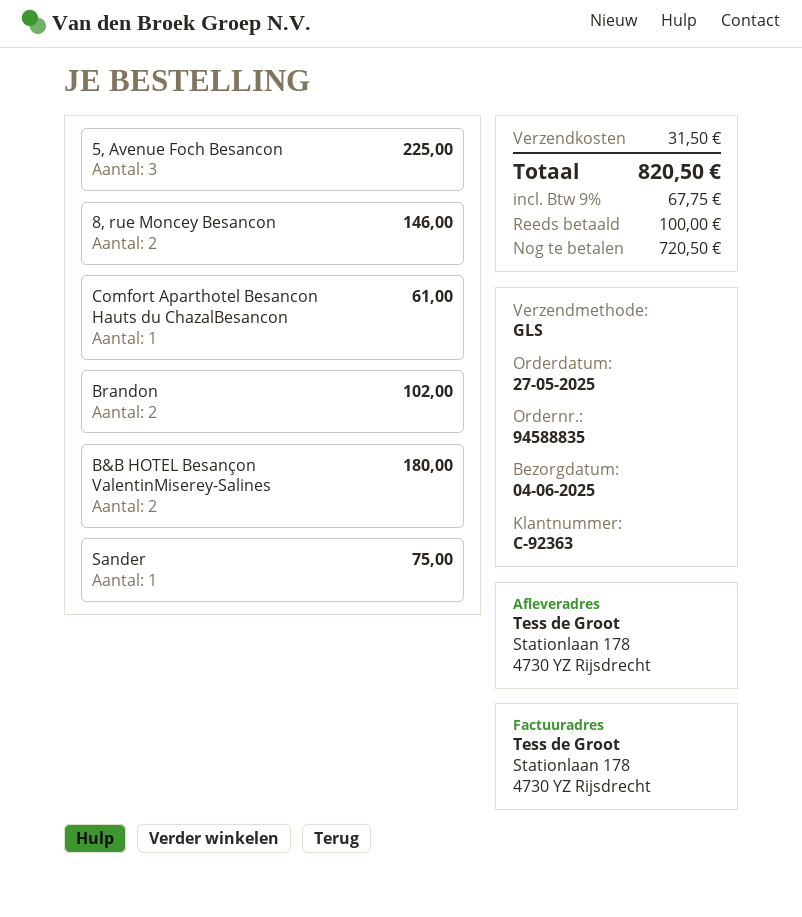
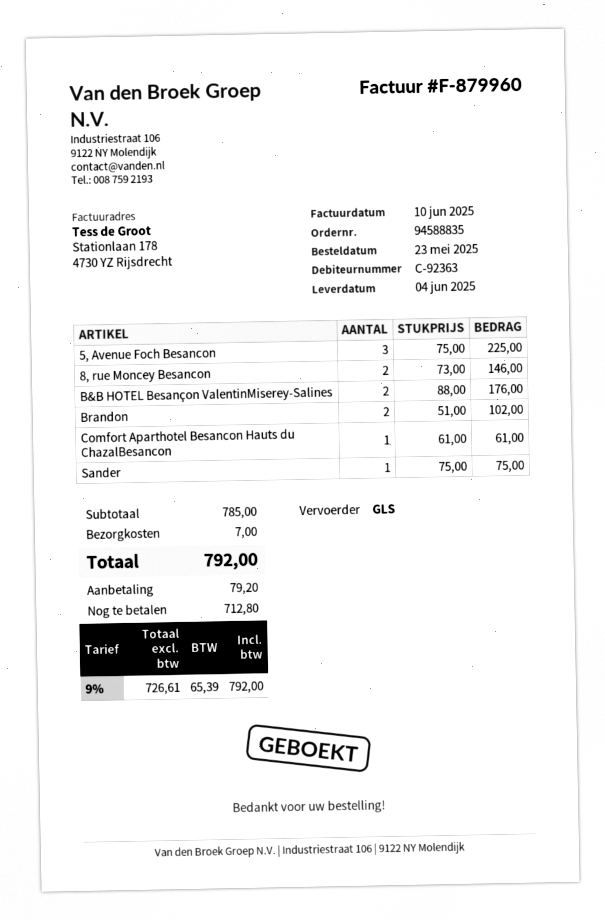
order date: 2025-05-27 -> 2025-05-23
B&B HOTEL Besançon ValentinMiserey-Salines: 2 for 180.00 -> 2 for 176.00
shipping: 31.50 -> 7.00
tax: 9% = 67.75 -> 9% = 65.39
total: 820.50 -> 792.00
deposit: 100.00 -> 79.20
balance: 720.50 -> 712.80

